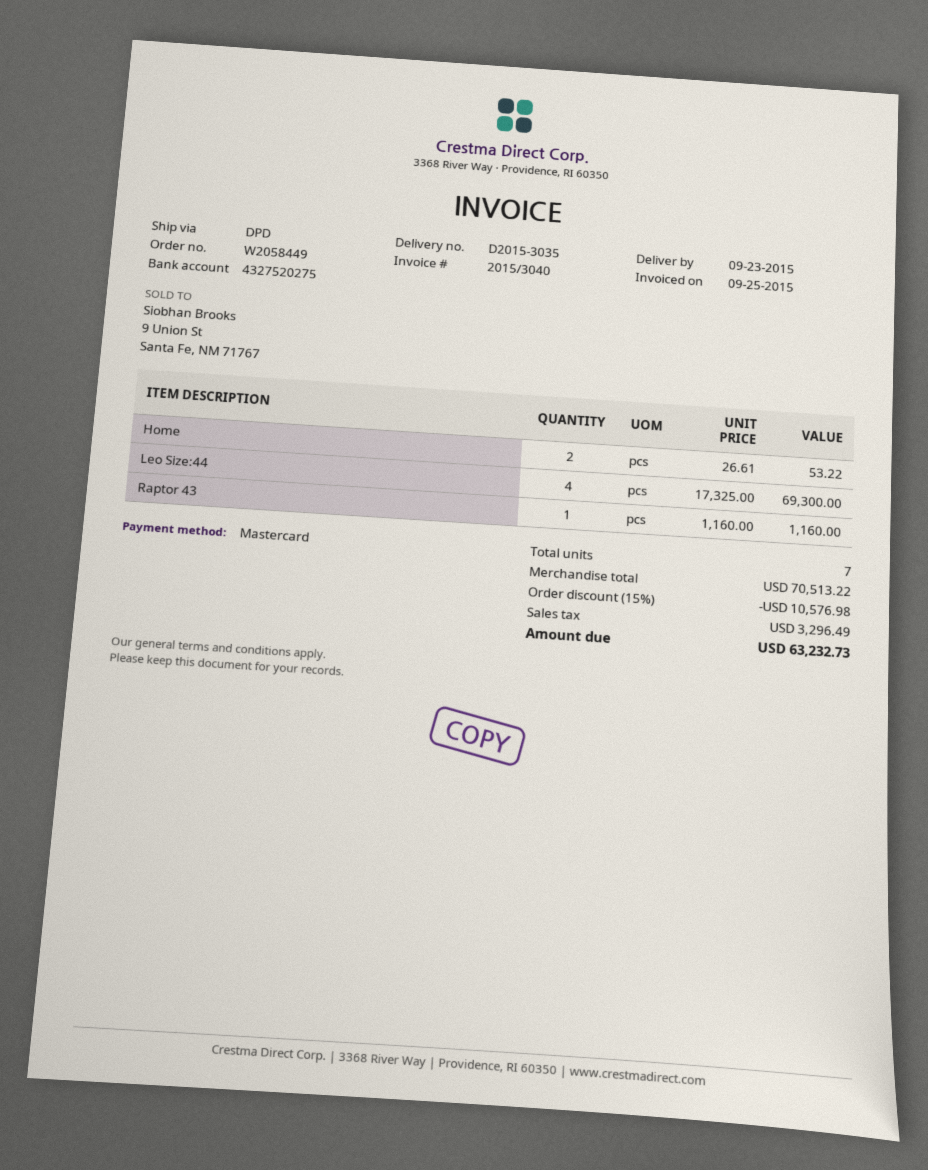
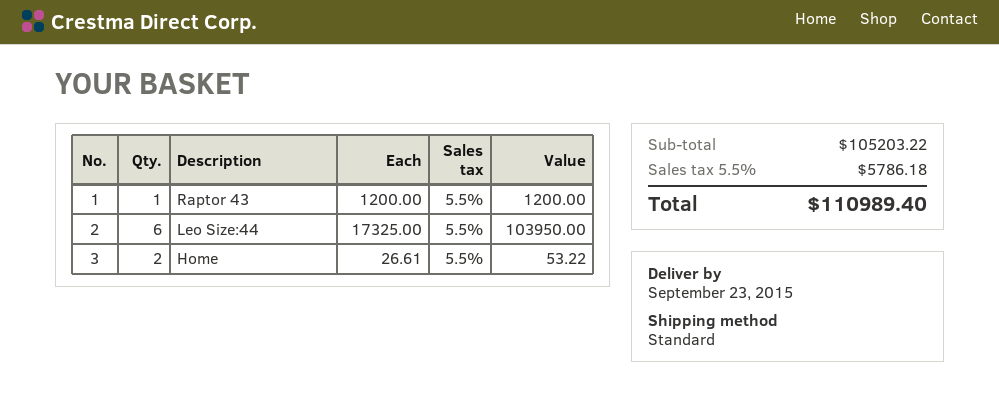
shipping method: DPD -> standard
Leo Size:44: 4 x 17325.00 = 69300.00 -> 6 x 17325.00 = 103950.00
Raptor 43: 1 x 1160.00 = 1160.00 -> 1 x 1200.00 = 1200.00
subtotal: 70513.22 -> 105203.22
discount: 15% = 10576.98 -> none
tax: 3296.49 -> 5786.18
total: 63232.73 -> 110989.40

